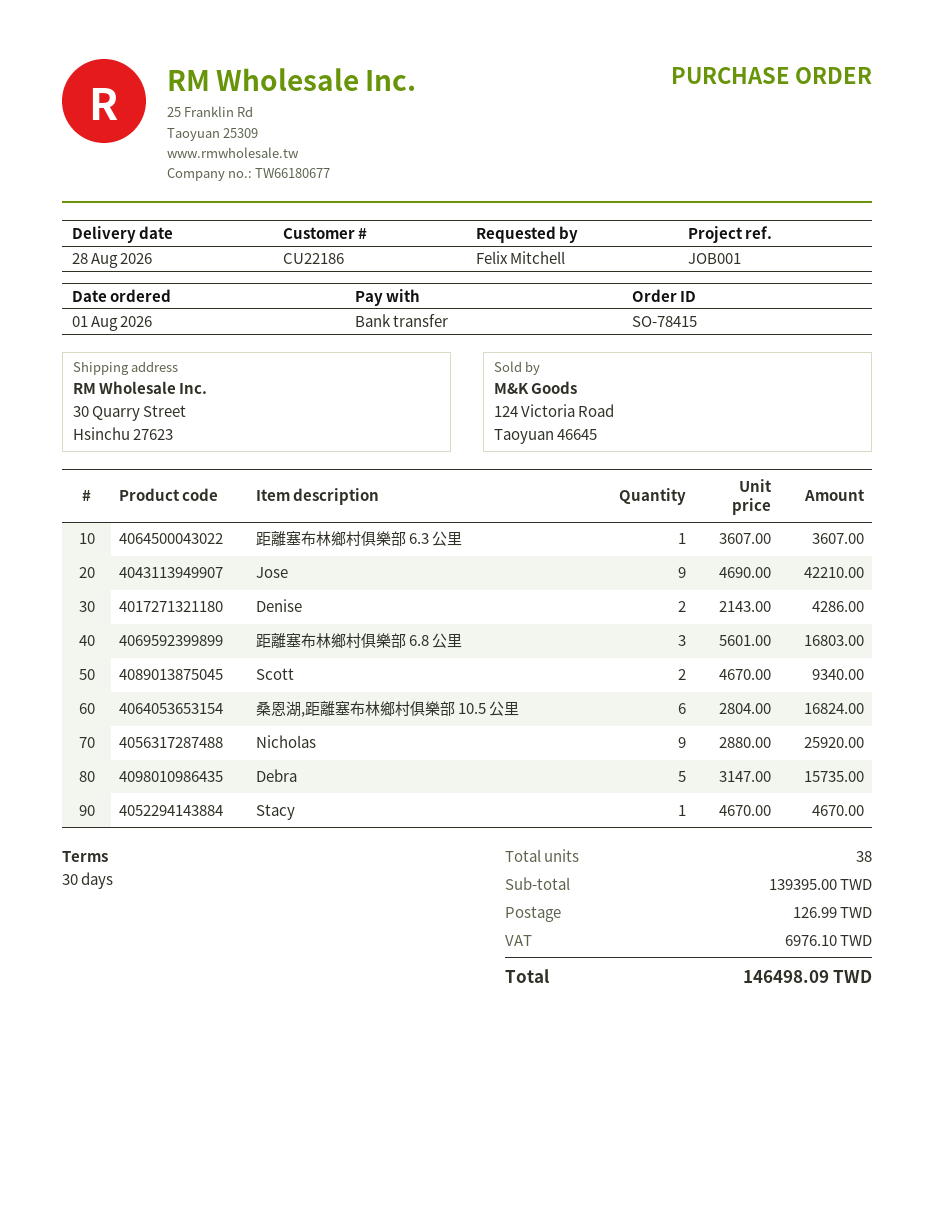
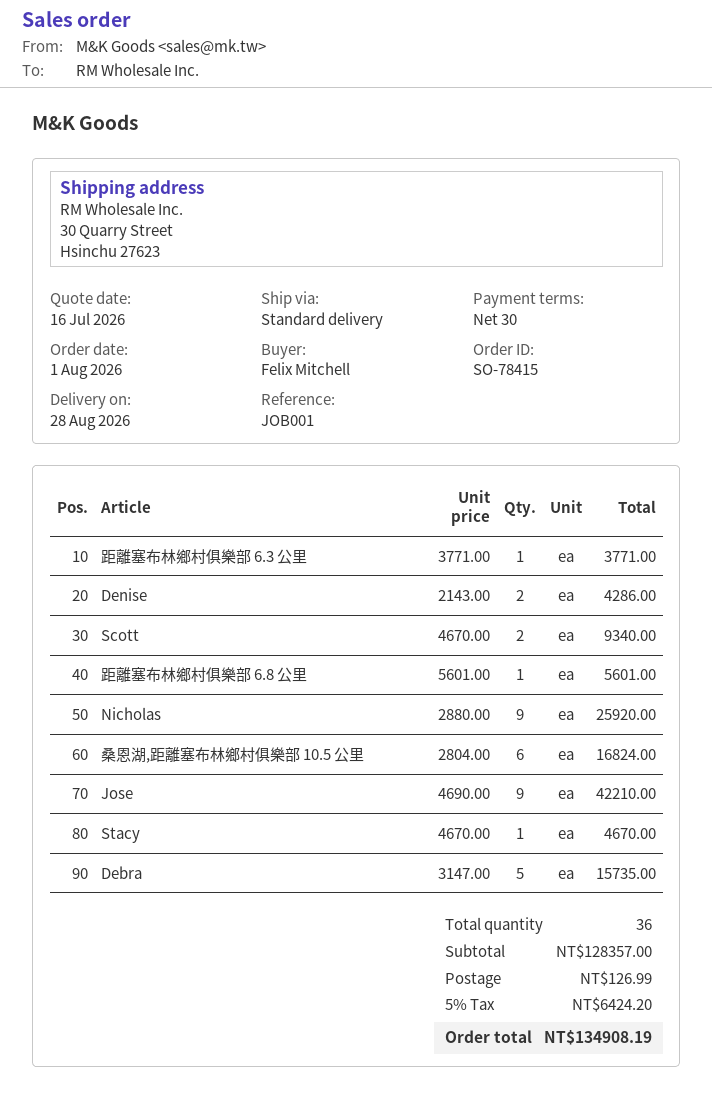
距離塞布林鄉村俱樂部 6.3 公里: 1 x 3607.00 = 3607.00 -> 1 x 3771.00 = 3771.00
距離塞布林鄉村俱樂部 6.8 公里: 3 x 5601.00 = 16803.00 -> 1 x 5601.00 = 5601.00
total quantity: 38 -> 36
subtotal: 139395.00 -> 128357.00
tax: 6976.10 -> 6424.20
total: 146498.09 -> 134908.19

